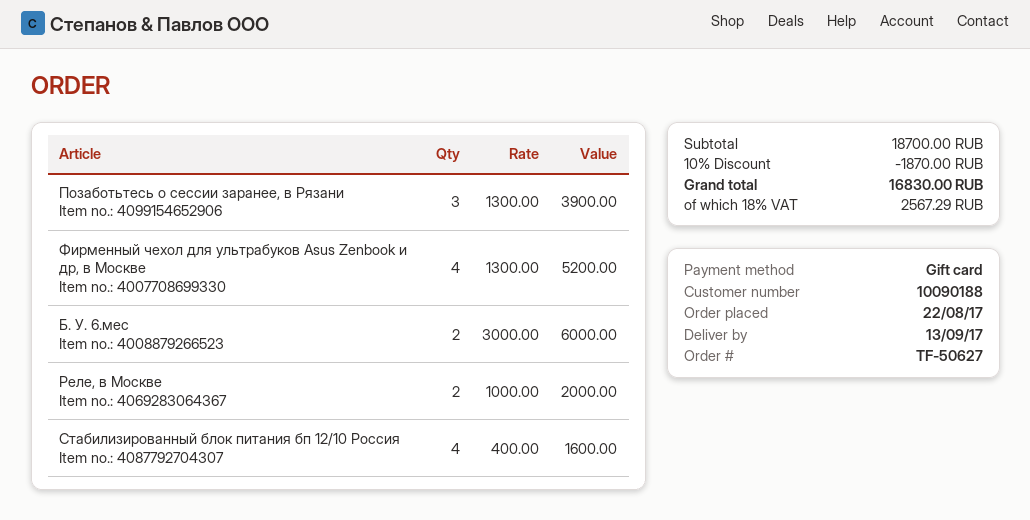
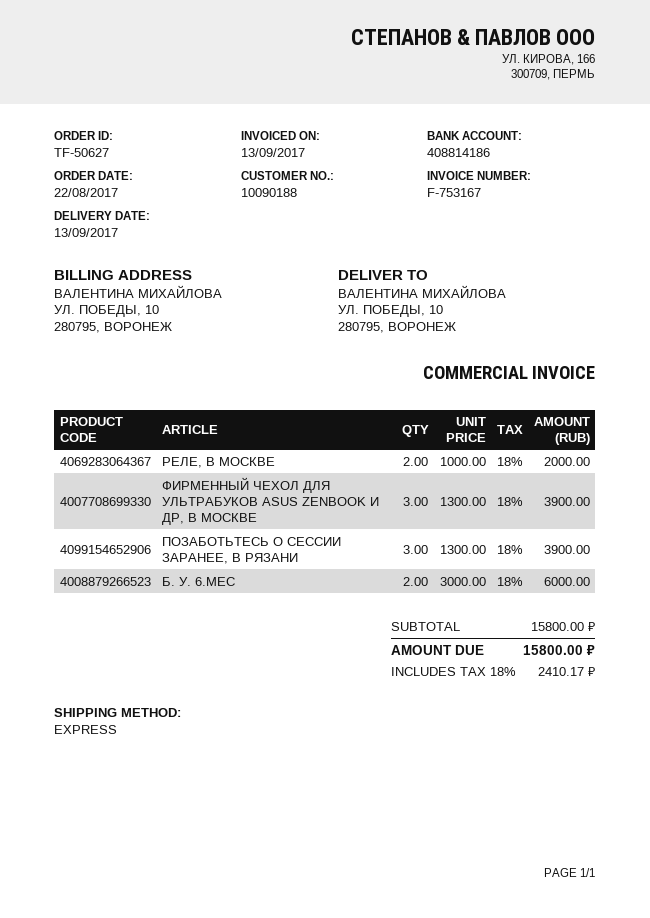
Фирменный чехол для ультрабуков Asus Zenbook и др, в Москве: 4 x 1300.00 = 5200.00 -> 3 x 1300.00 = 3900.00
Стабилизированный блок питания бп 12/10 Россия: 4 x 400.00 = 1600.00 -> none
subtotal: 18700.00 -> 15800.00
discount: 10% = 1870.00 -> none
tax: 18% = 2567.29 -> 18% = 2410.17
total: 16830.00 -> 15800.00

